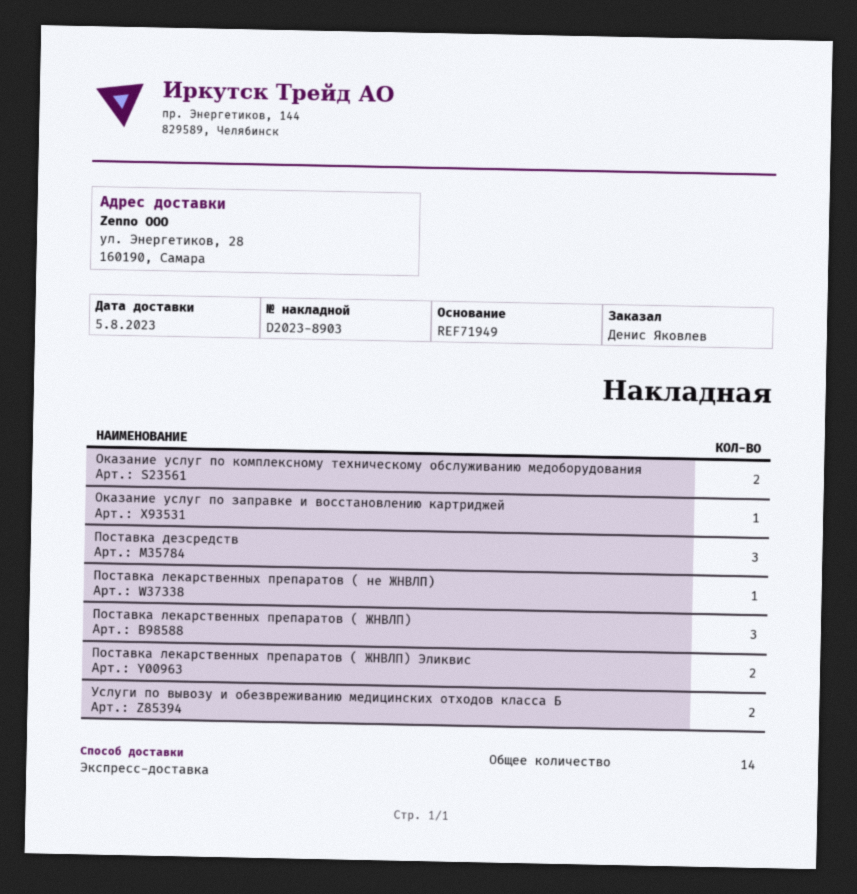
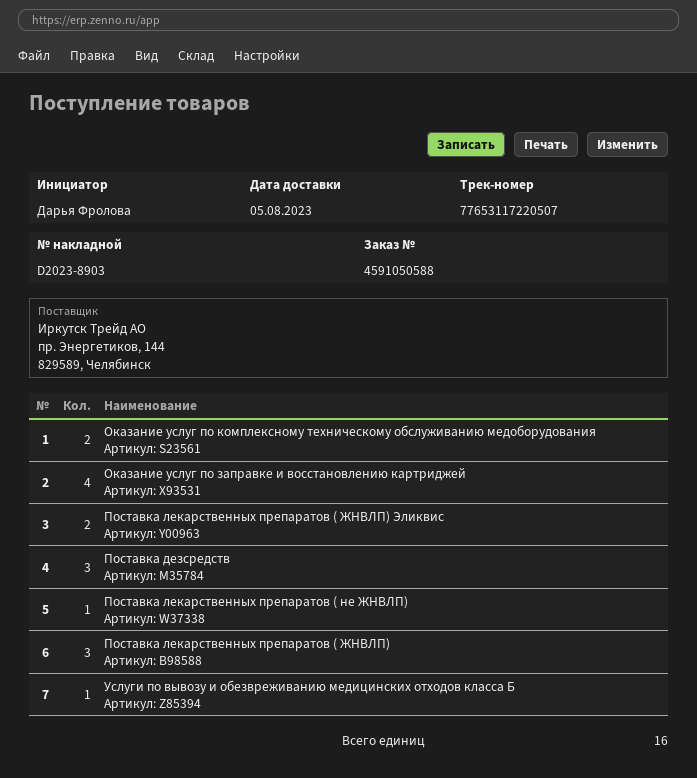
ordered by: Денис Яковлев -> Дарья Фролова
Оказание услуг по заправке и восстановлению картриджей: 1 -> 4
Услуги по вывозу и обезвреживанию медицинских отходов класса Б: 2 -> 1
total quantity: 14 -> 16

